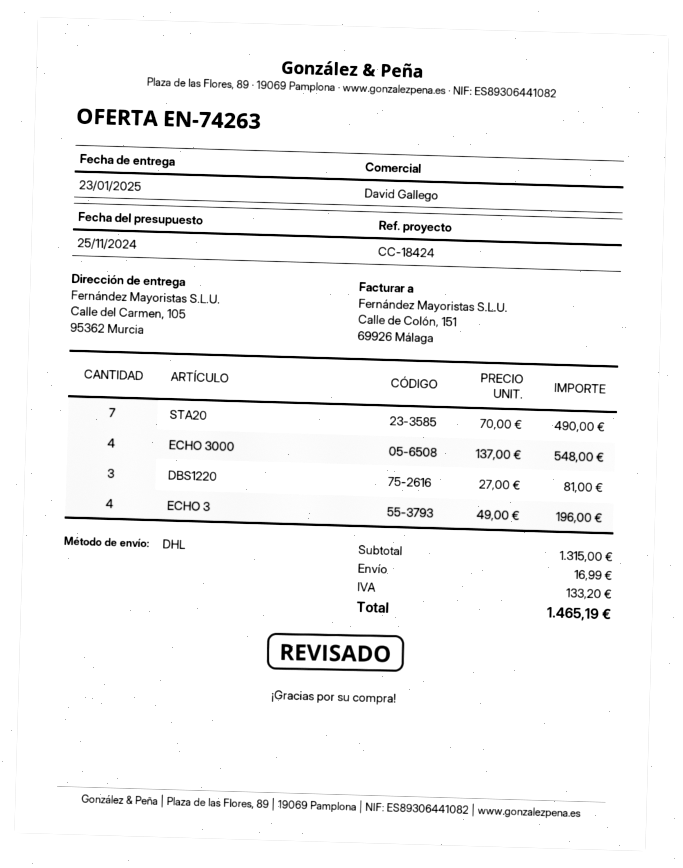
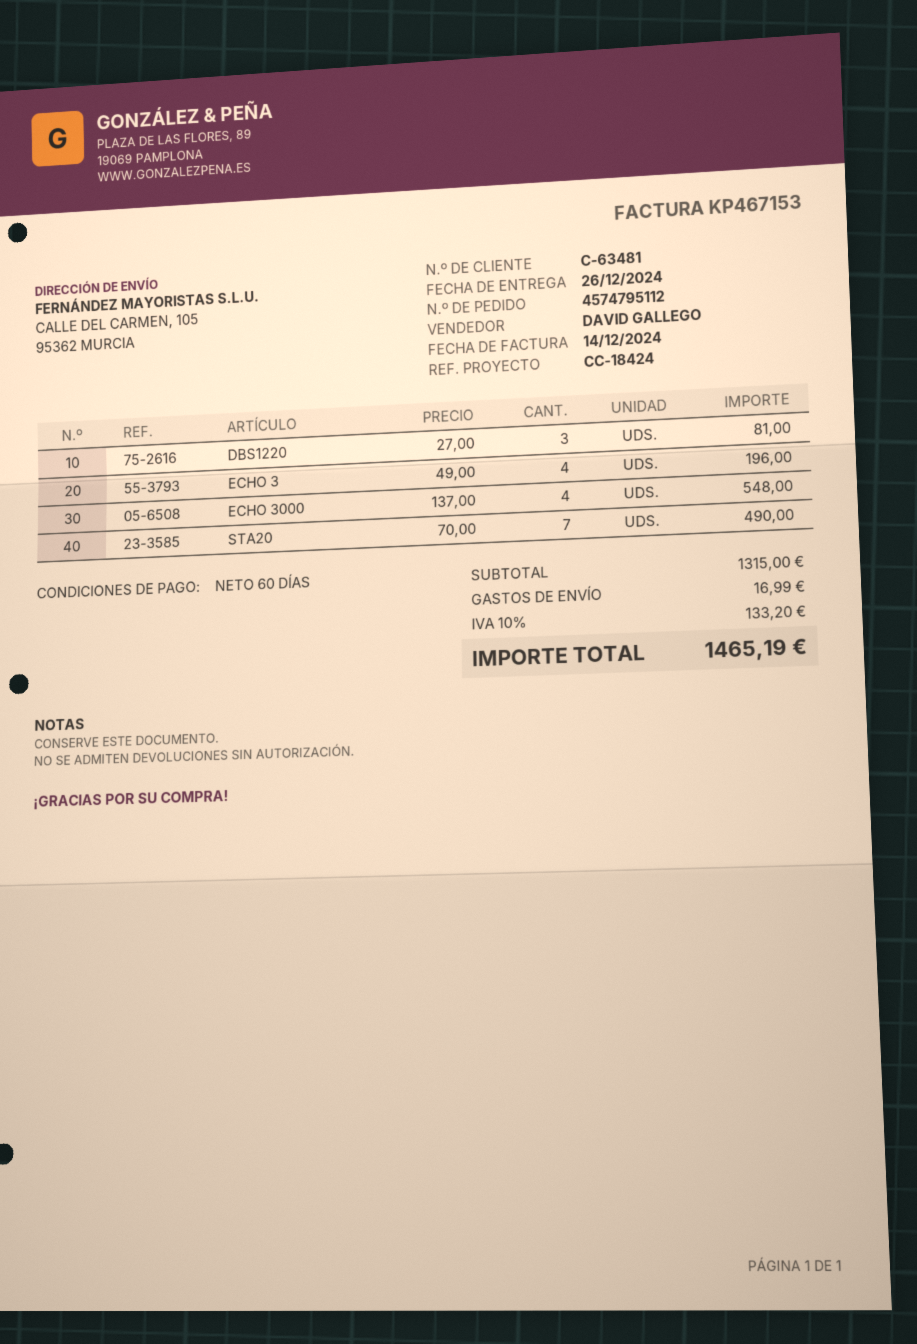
delivery date: 2025-01-23 -> 2024-12-26

